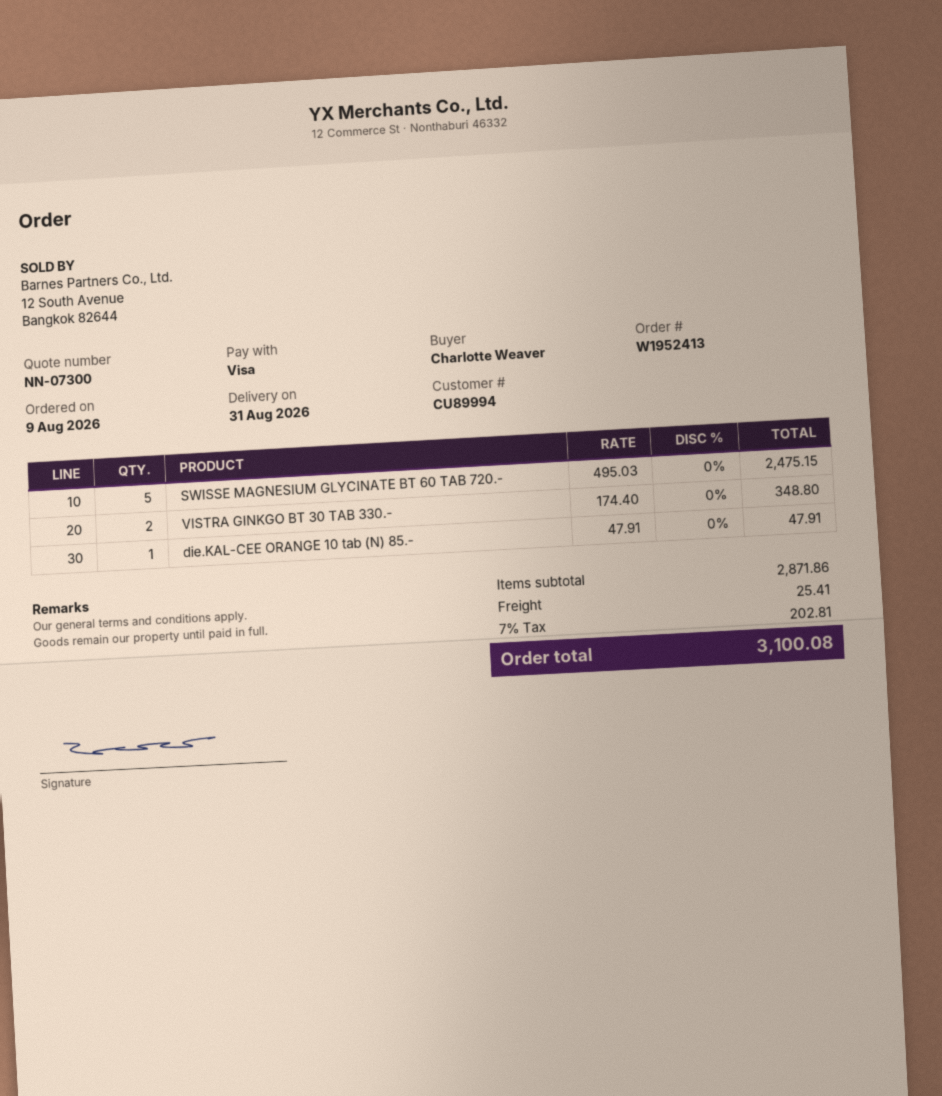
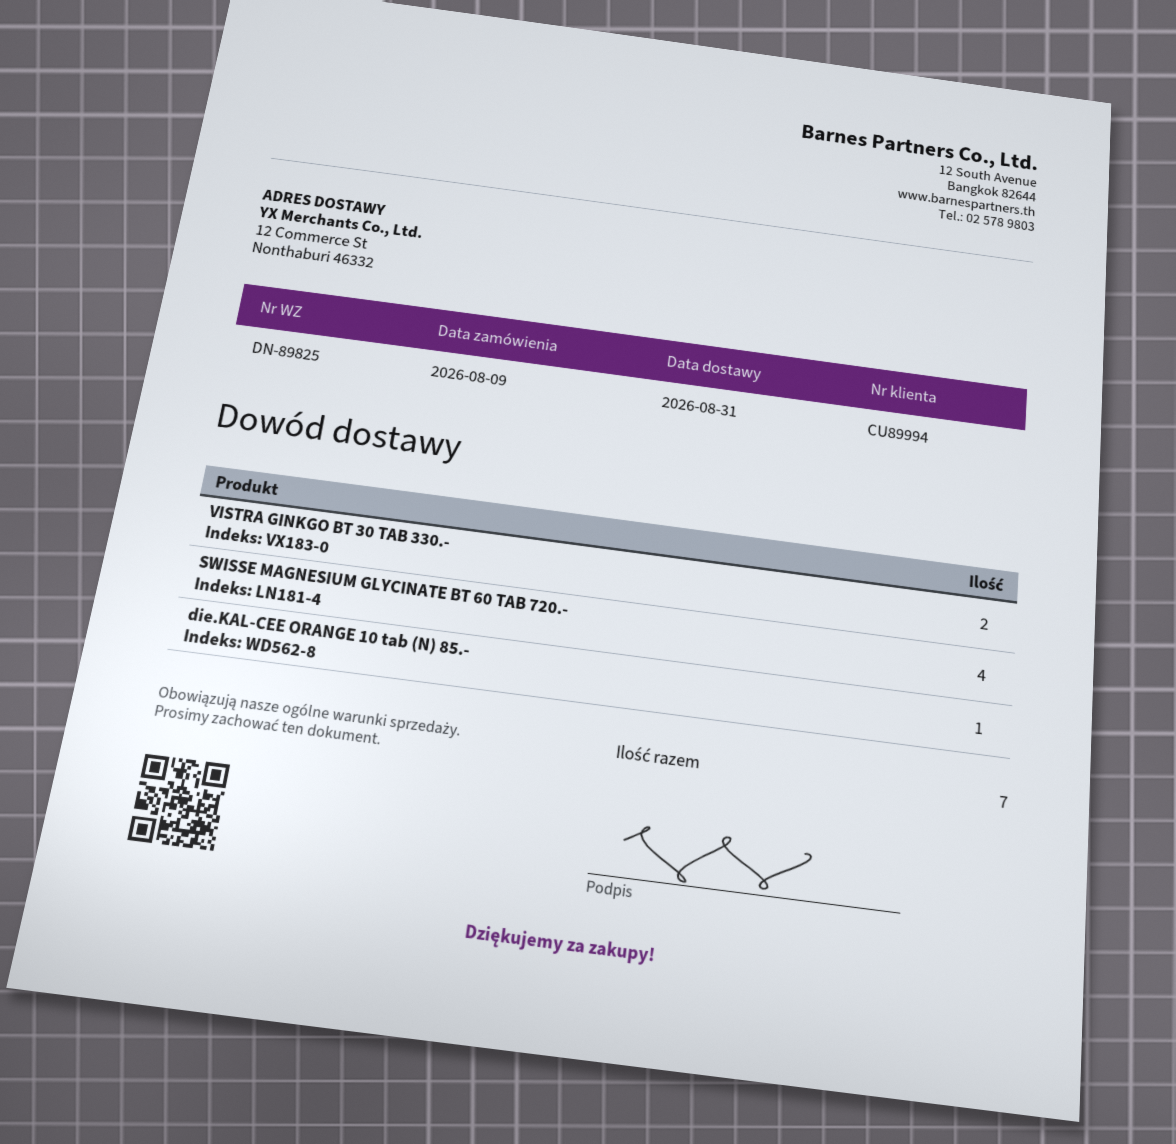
SWISSE MAGNESIUM GLYCINATE BT 60 TAB 720.-: 5 -> 4

